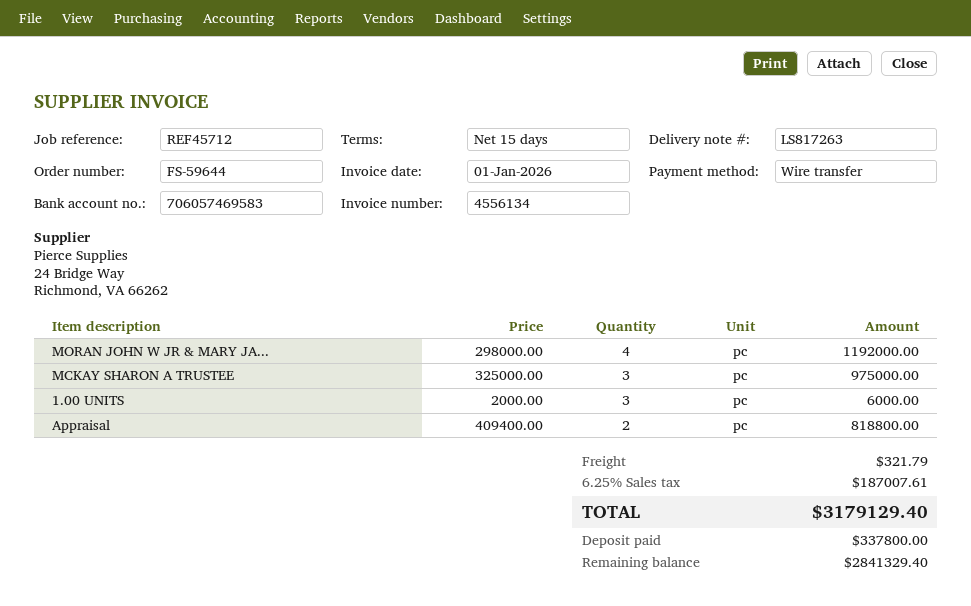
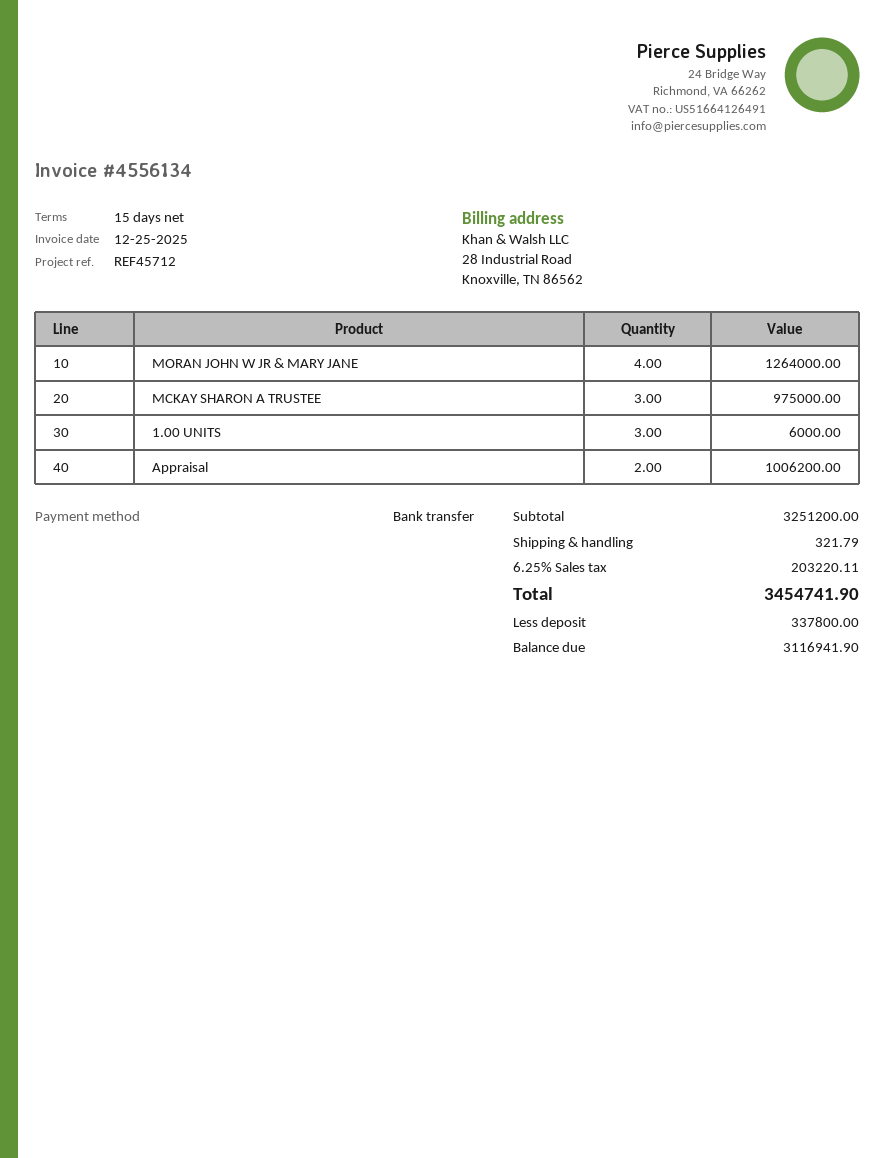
invoice date: 2026-01-01 -> 2025-12-25
MORAN JOHN W JR & MARY JA...: 4 for 1192000.00 -> 4 for 1264000.00
Appraisal: 2 for 818800.00 -> 2 for 1006200.00
tax: 6.25% = 187007.61 -> 6.25% = 203220.11
total: 3179129.40 -> 3454741.90
balance: 2841329.40 -> 3116941.90

